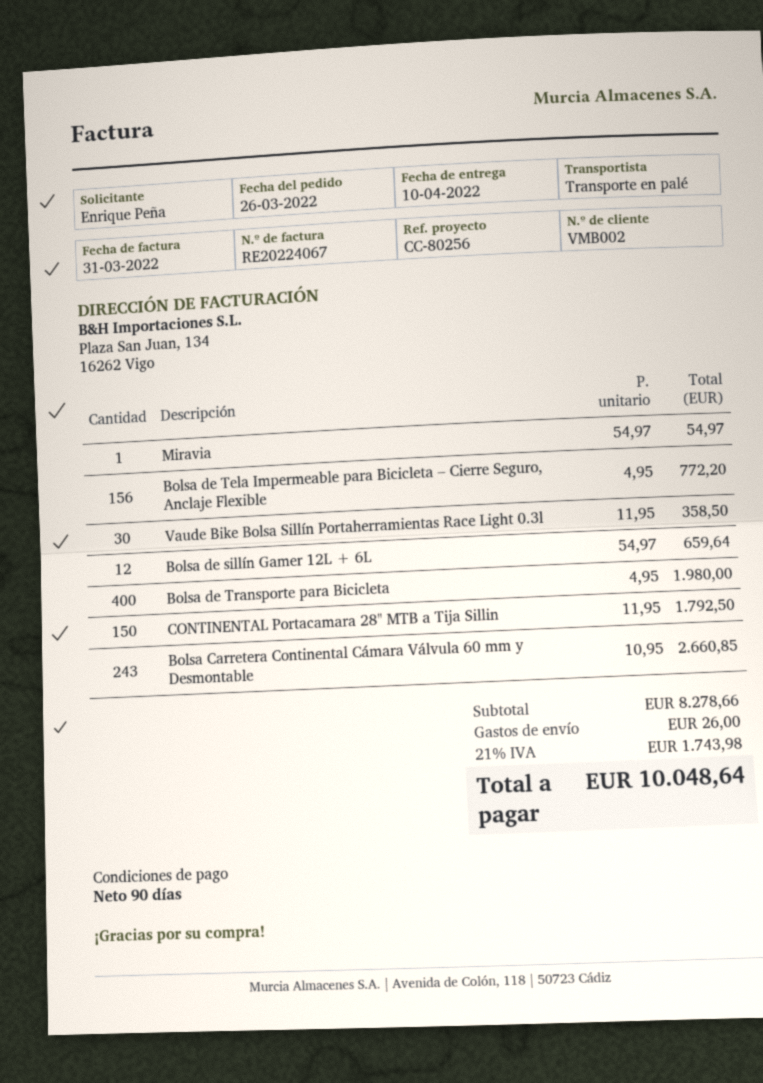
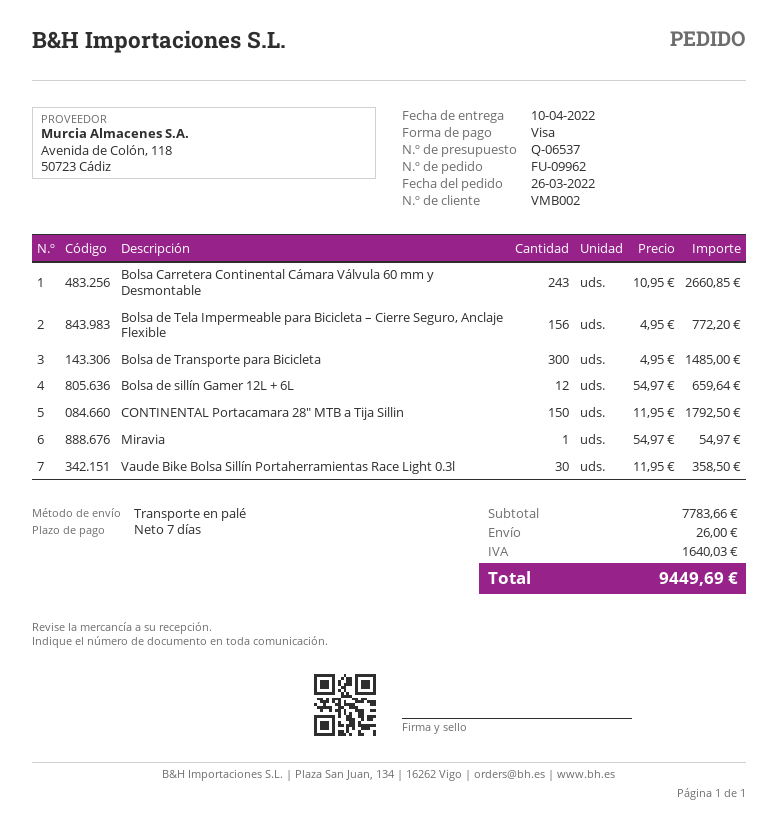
payment terms: 90 days -> 7 days
Bolsa de Transporte para Bicicleta: 400 x 4.95 = 1980.00 -> 300 x 4.95 = 1485.00
subtotal: 8278.66 -> 7783.66
tax: 1743.98 -> 1640.03
total: 10048.64 -> 9449.69

